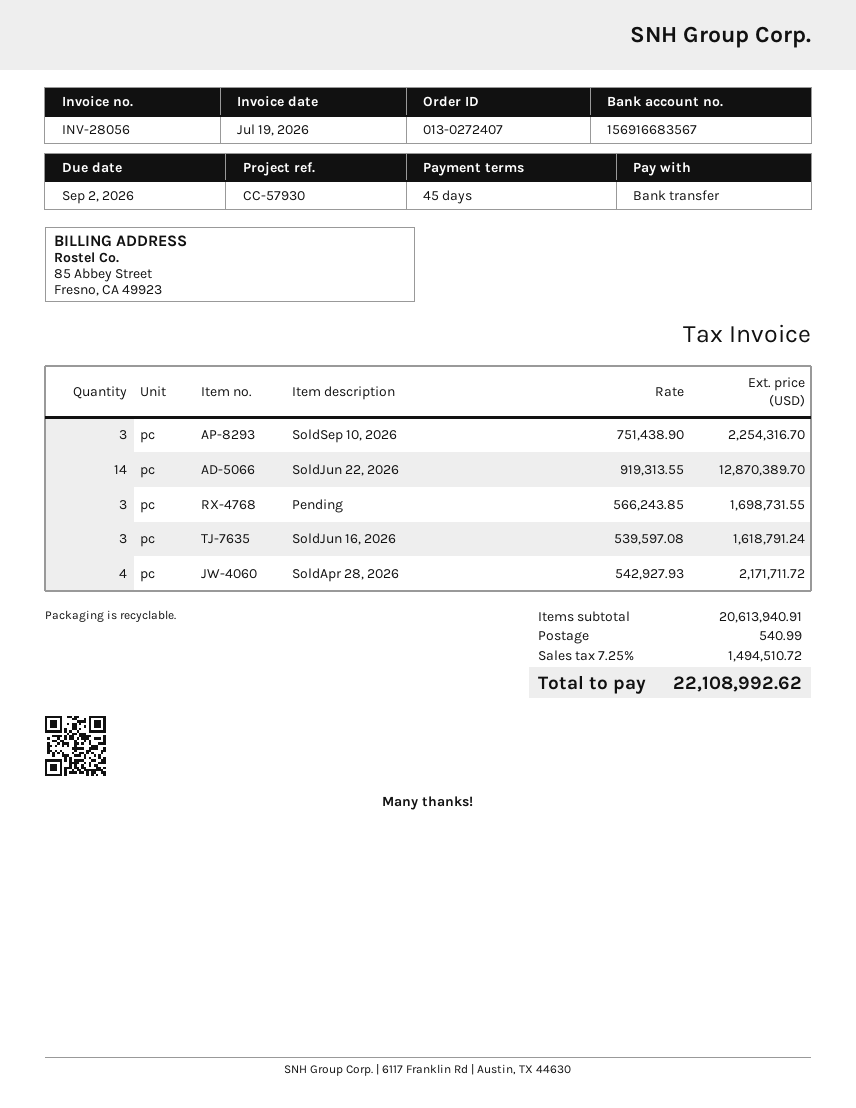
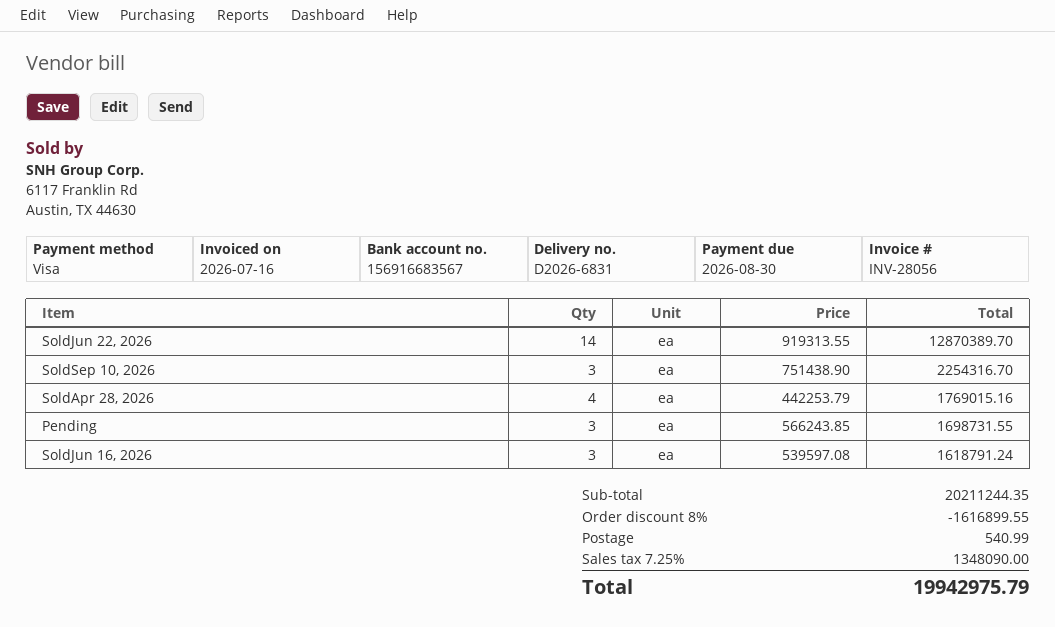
invoice date: 2026-07-19 -> 2026-07-16
due date: 2026-09-02 -> 2026-08-30
payment method: bank transfer -> Visa
SoldApr 28, 2026: 4 x 542927.93 = 2171711.72 -> 4 x 442253.79 = 1769015.16
subtotal: 20613940.91 -> 20211244.35
discount: none -> 8% = 1616899.55
tax: 7.25% = 1494510.72 -> 7.25% = 1348090.00
total: 22108992.62 -> 19942975.79

